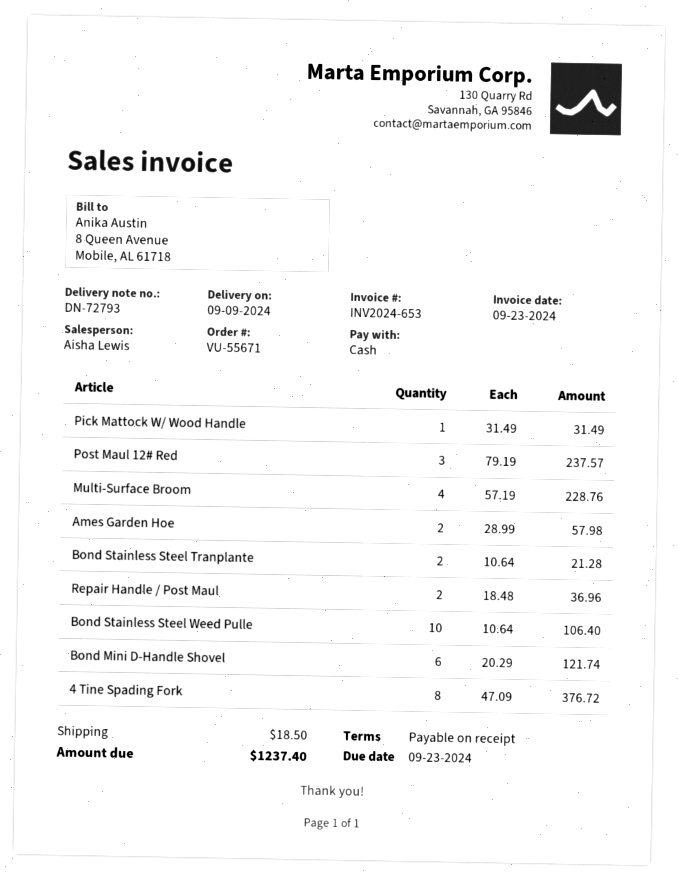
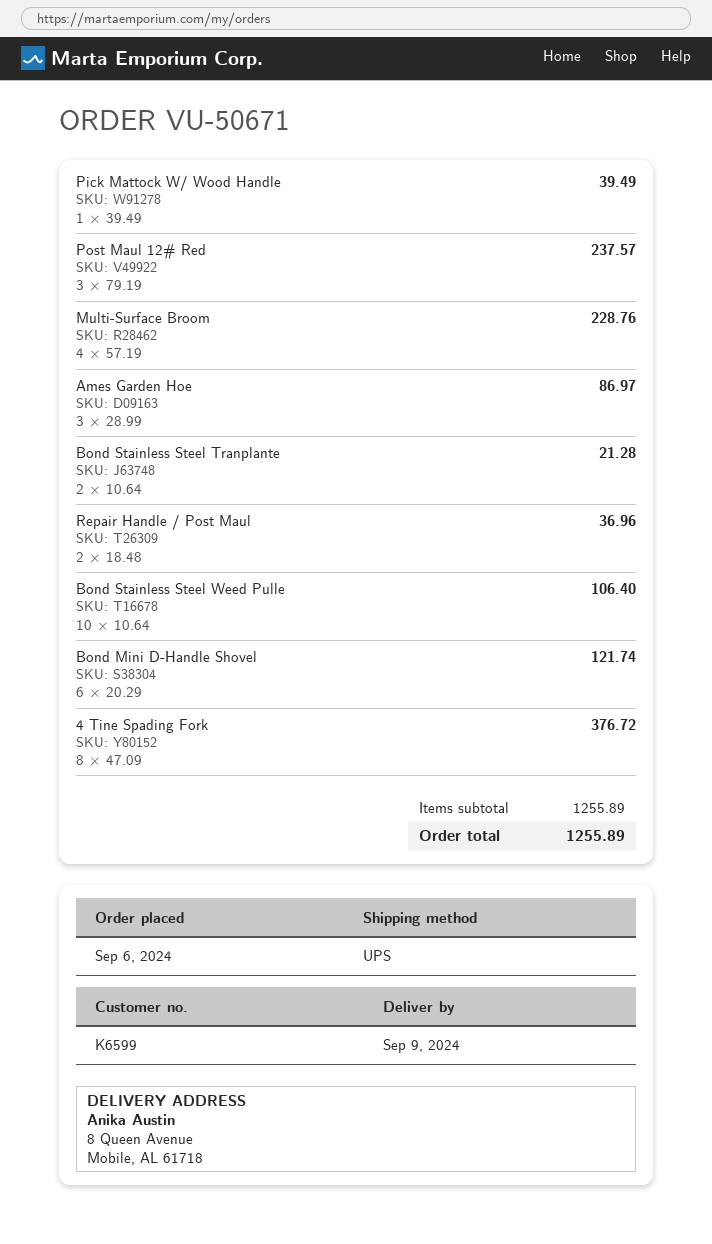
order number: VU-55671 -> VU-50671
Pick Mattock W/ Wood Handle: 1 x 31.49 = 31.49 -> 1 x 39.49 = 39.49
Ames Garden Hoe: 2 x 28.99 = 57.98 -> 3 x 28.99 = 86.97
shipping: 18.50 -> none
total: 1237.40 -> 1255.89

